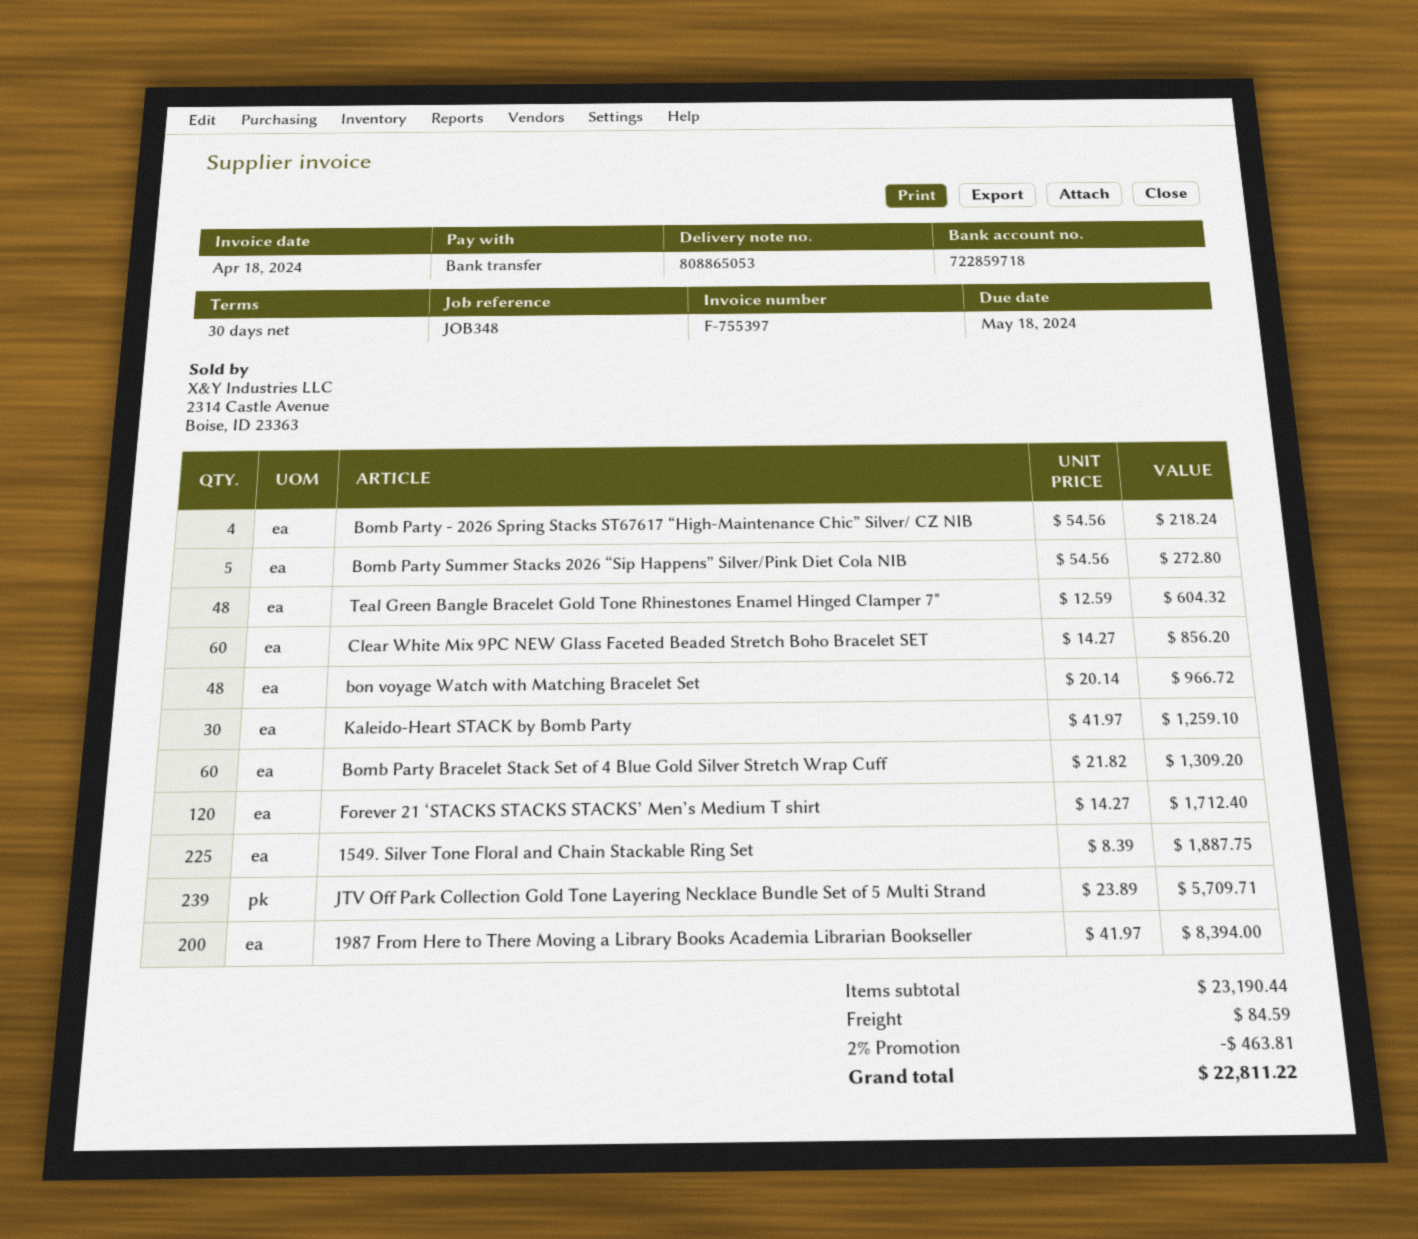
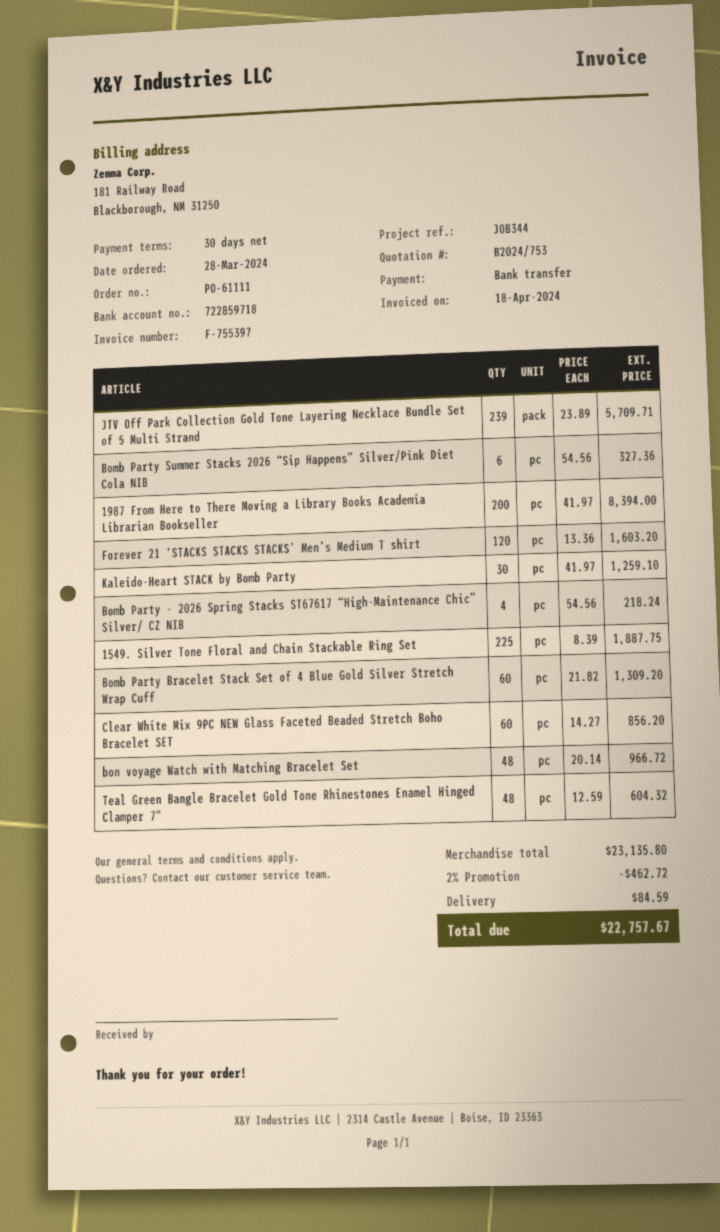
reference: JOB348 -> JOB344
Bomb Party Summer Stacks 2026 “Sip Happens” Silver/Pink Diet Cola NIB: 5 x 54.56 = 272.80 -> 6 x 54.56 = 327.36
Forever 21 ‘STACKS STACKS STACKS’ Men’s Medium T shirt: 120 x 14.27 = 1712.40 -> 120 x 13.36 = 1603.20
subtotal: 23190.44 -> 23135.80
discount: 2% = 463.81 -> 2% = 462.72
total: 22811.22 -> 22757.67

